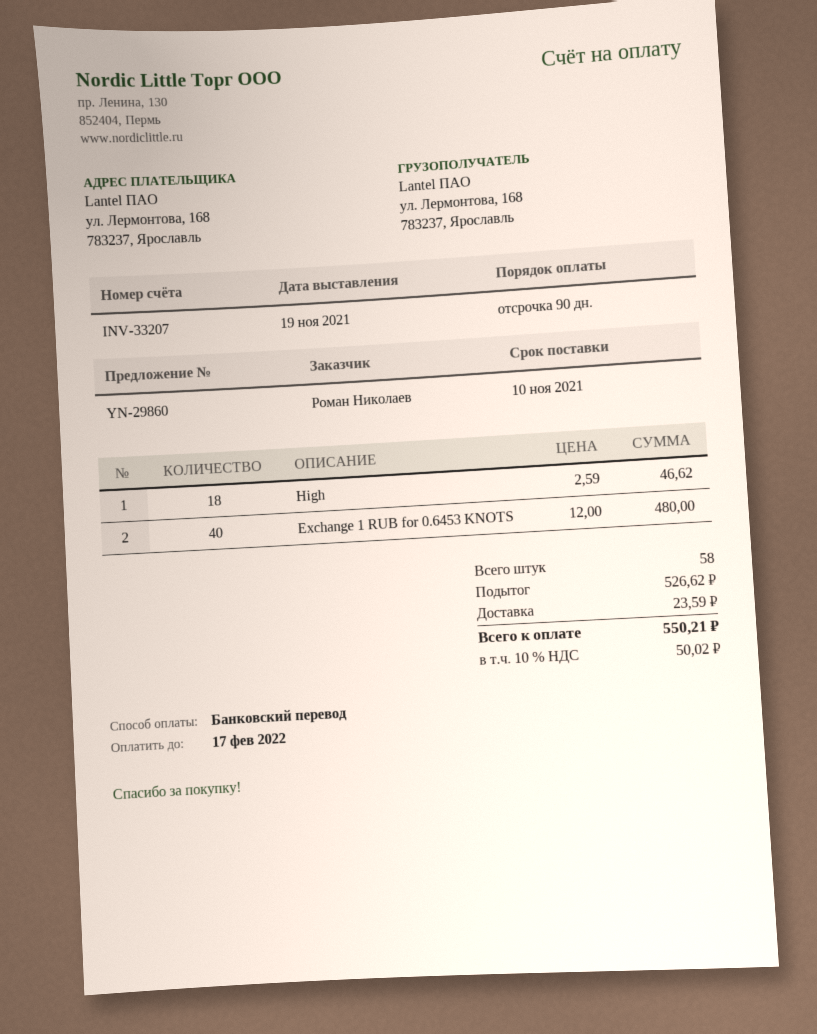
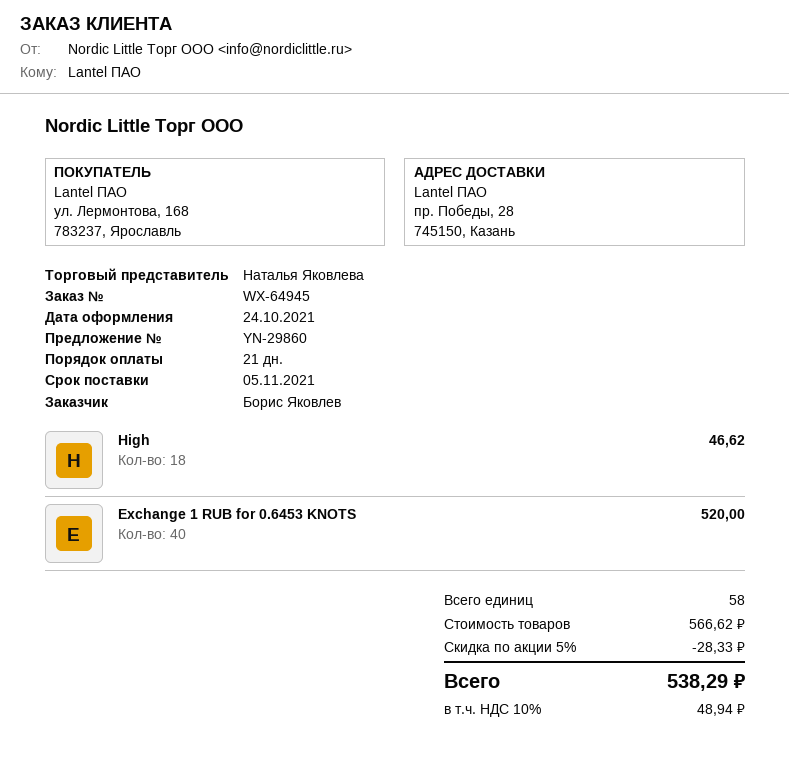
delivery date: 2021-11-10 -> 2021-11-05
payment terms: 90 days -> 21 days
ordered by: Роман Николаев -> Борис Яковлев
ship to: ул. Лермонтова, 168, 783237, Ярославль -> пр. Победы, 28, 745150, Казань
Exchange 1 RUB for 0.6453 KNOTS: 40 for 480.00 -> 40 for 520.00
subtotal: 526.62 -> 566.62
discount: none -> 5% = 28.33
shipping: 23.59 -> none
tax: 10% = 50.02 -> 10% = 48.94
total: 550.21 -> 538.29

